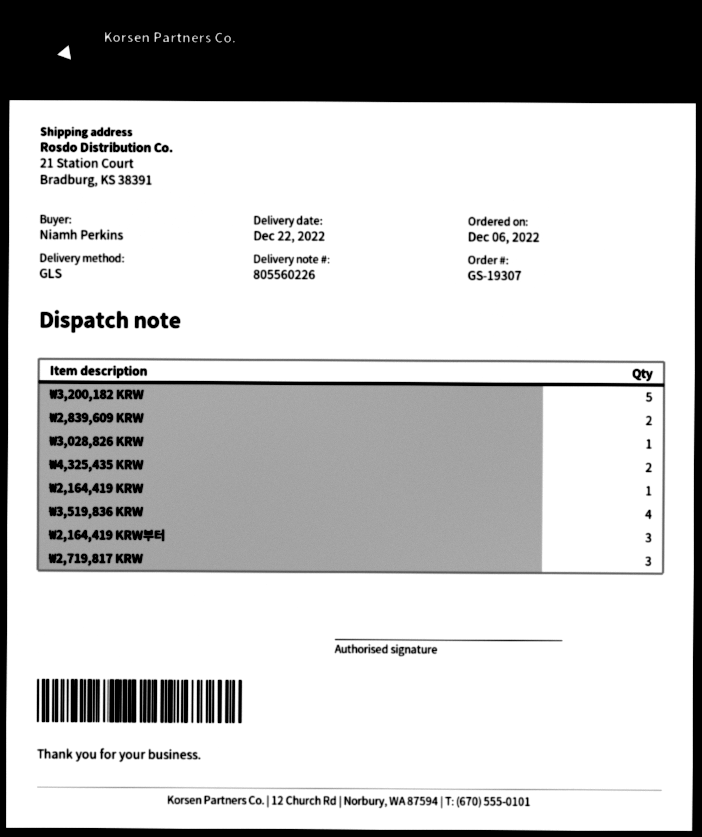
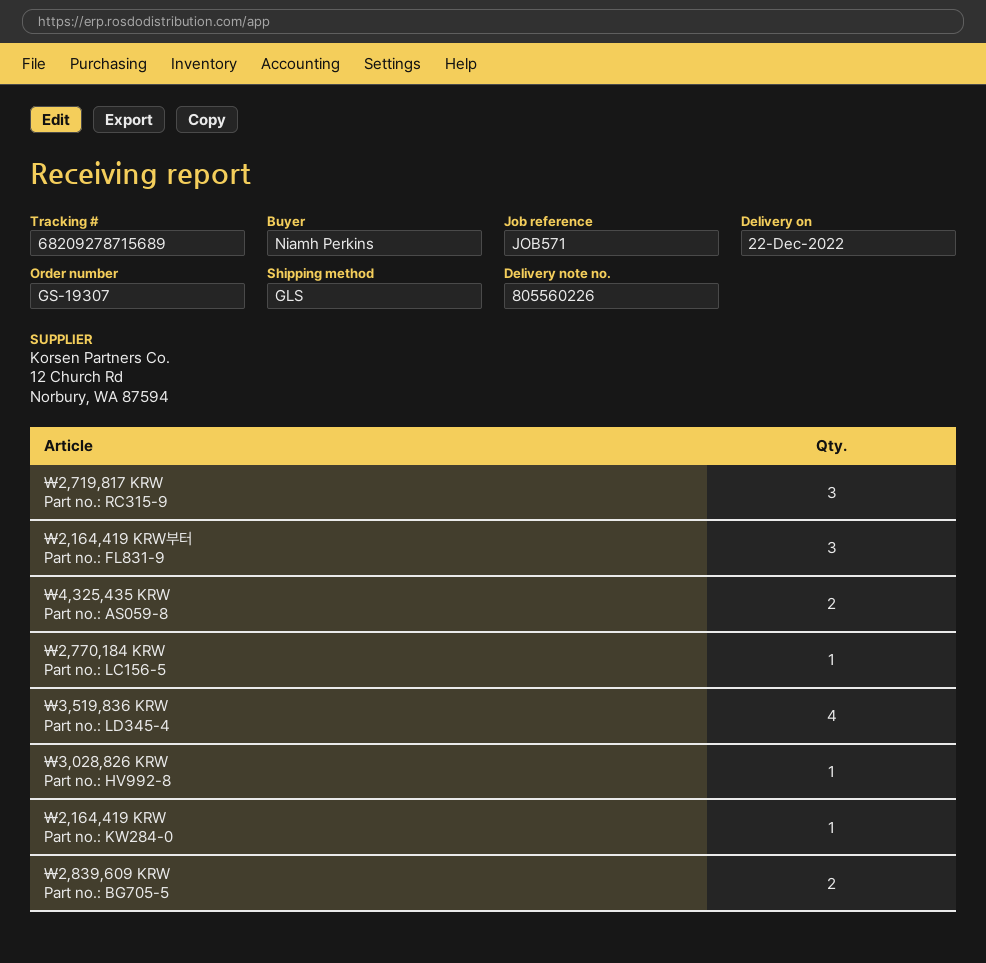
₩3,200,182 KRW: 5 -> none
₩2,770,184 KRW: none -> 1

